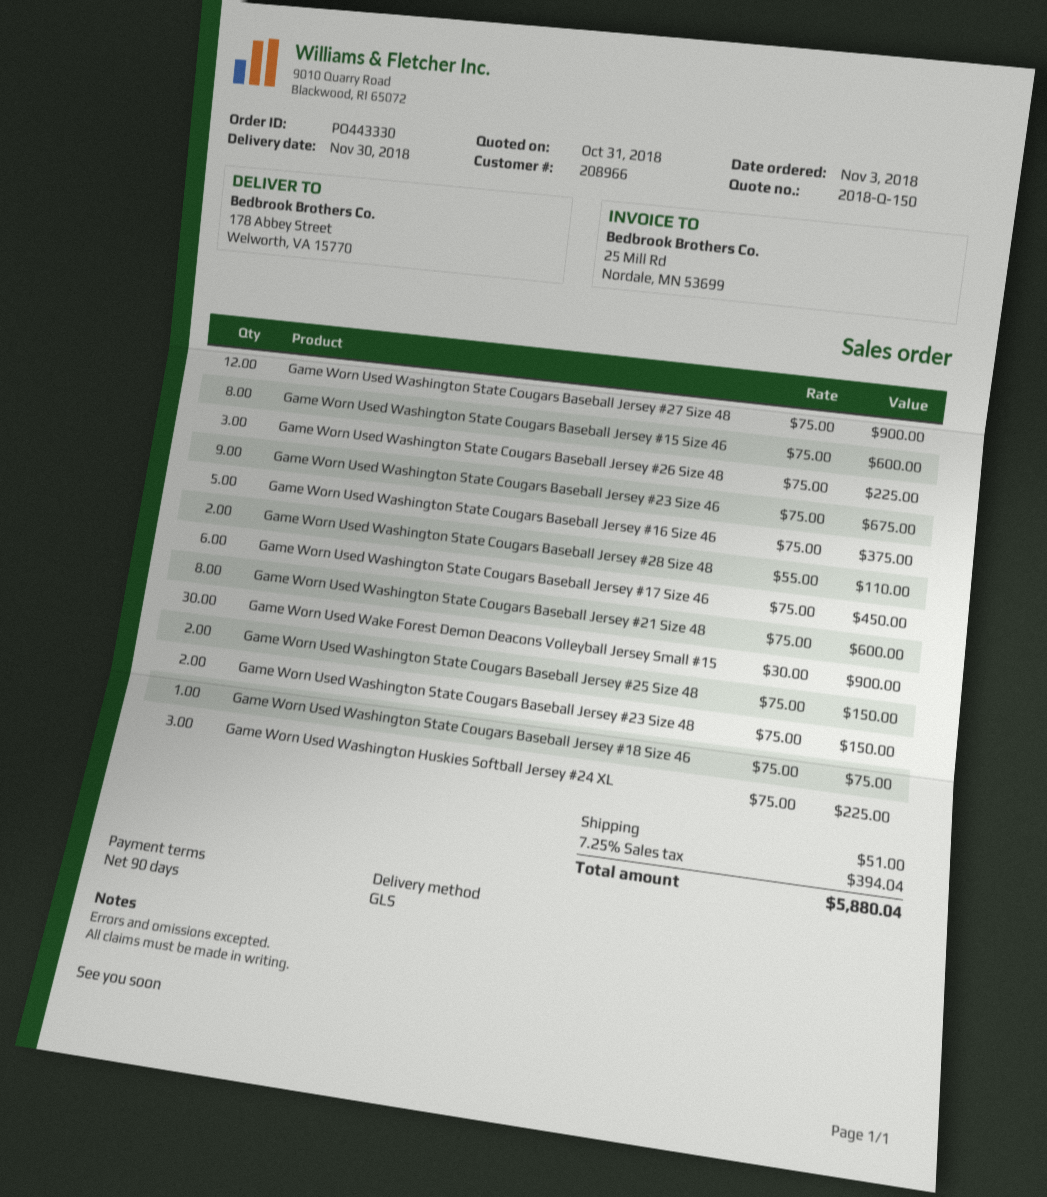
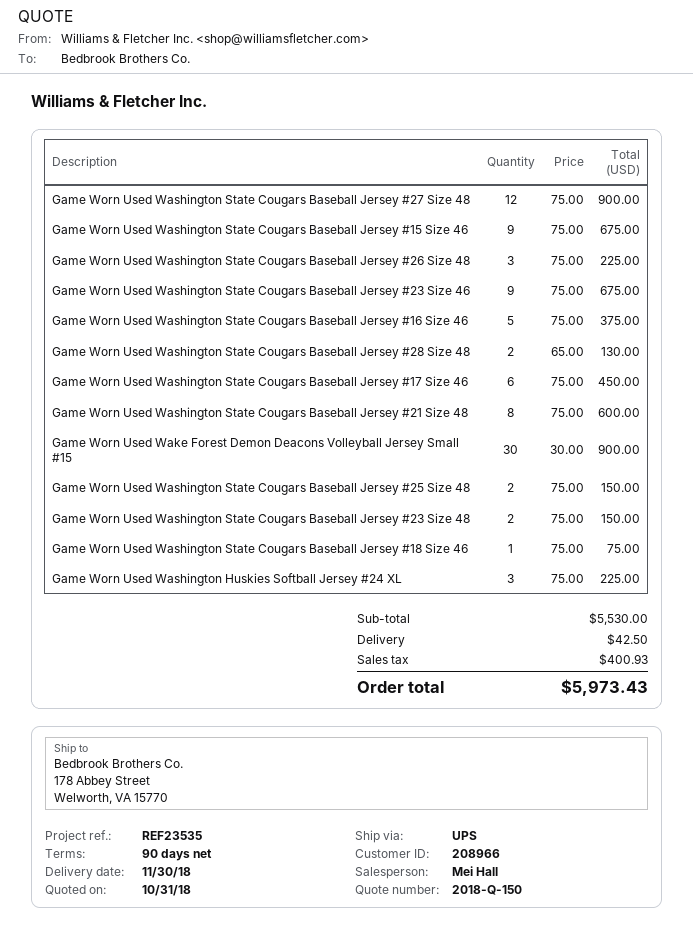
shipping method: GLS -> UPS
Game Worn Used Washington State Cougars Baseball Jersey #15 Size 46: 8 x 75.00 = 600.00 -> 9 x 75.00 = 675.00
Game Worn Used Washington State Cougars Baseball Jersey #28 Size 48: 2 x 55.00 = 110.00 -> 2 x 65.00 = 130.00
shipping: 51.00 -> 42.50
tax: 394.04 -> 400.93
total: 5880.04 -> 5973.43

